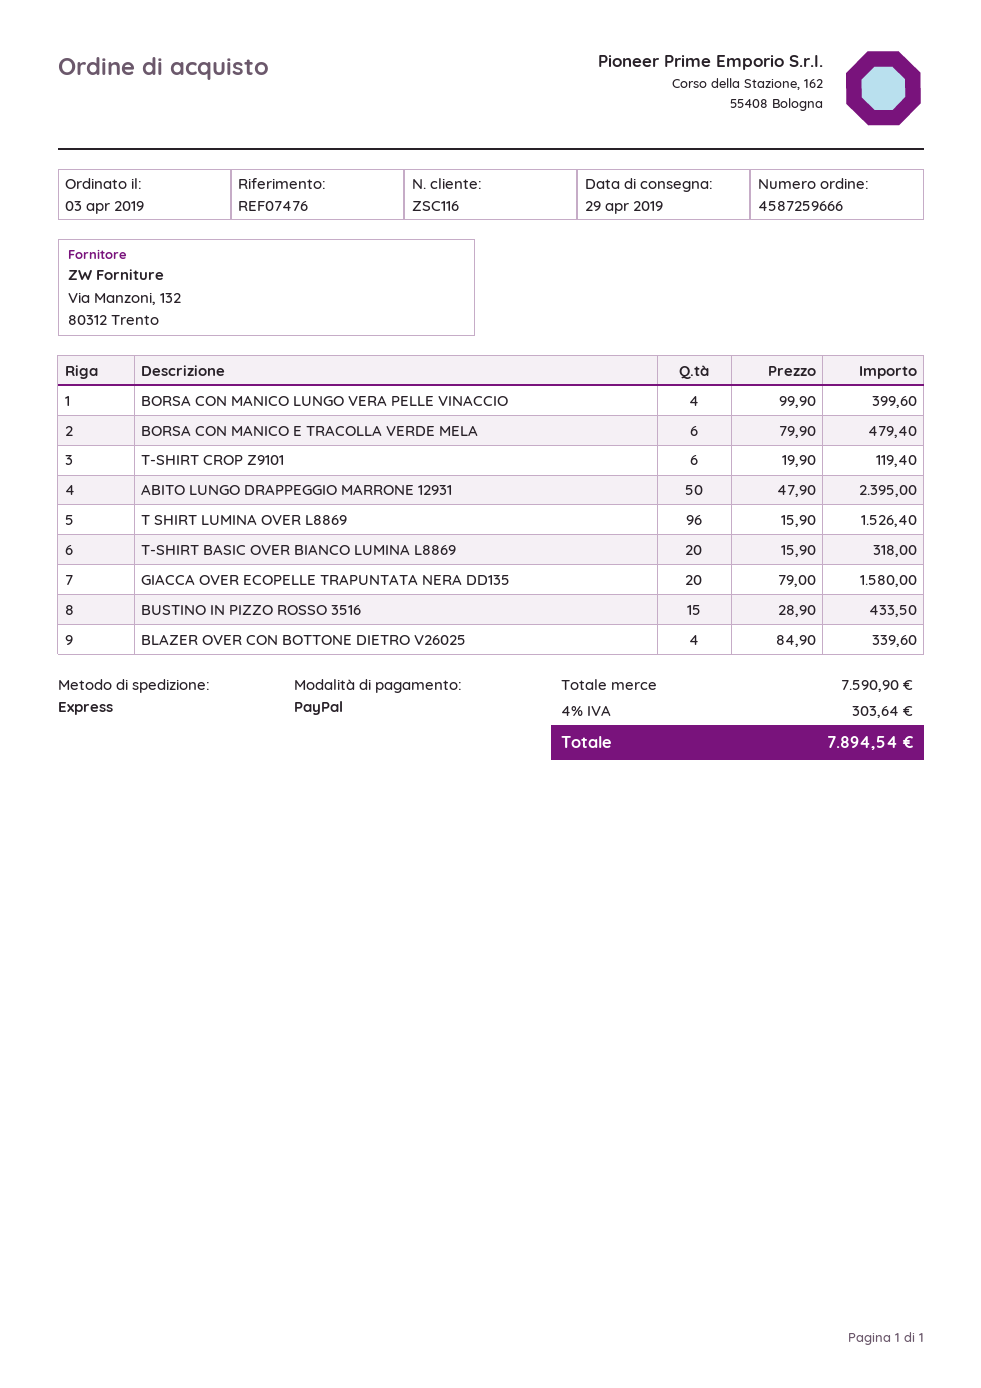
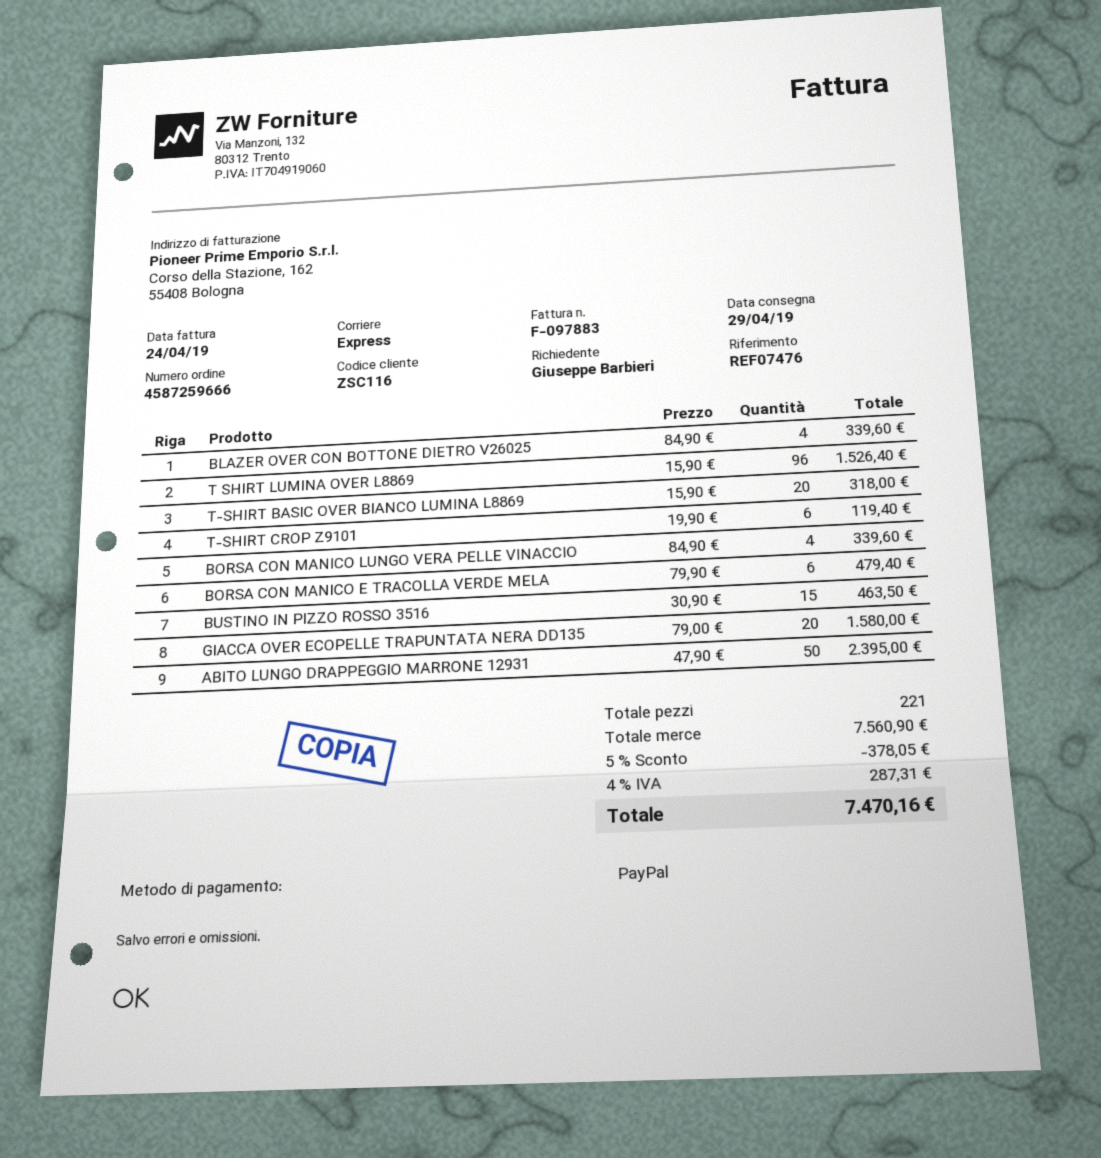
BORSA CON MANICO LUNGO VERA PELLE VINACCIO: 4 x 99.90 = 399.60 -> 4 x 84.90 = 339.60
BUSTINO IN PIZZO ROSSO 3516: 15 x 28.90 = 433.50 -> 15 x 30.90 = 463.50
subtotal: 7590.90 -> 7560.90
discount: none -> 5% = 378.05
tax: 4% = 303.64 -> 4% = 287.31
total: 7894.54 -> 7470.16

